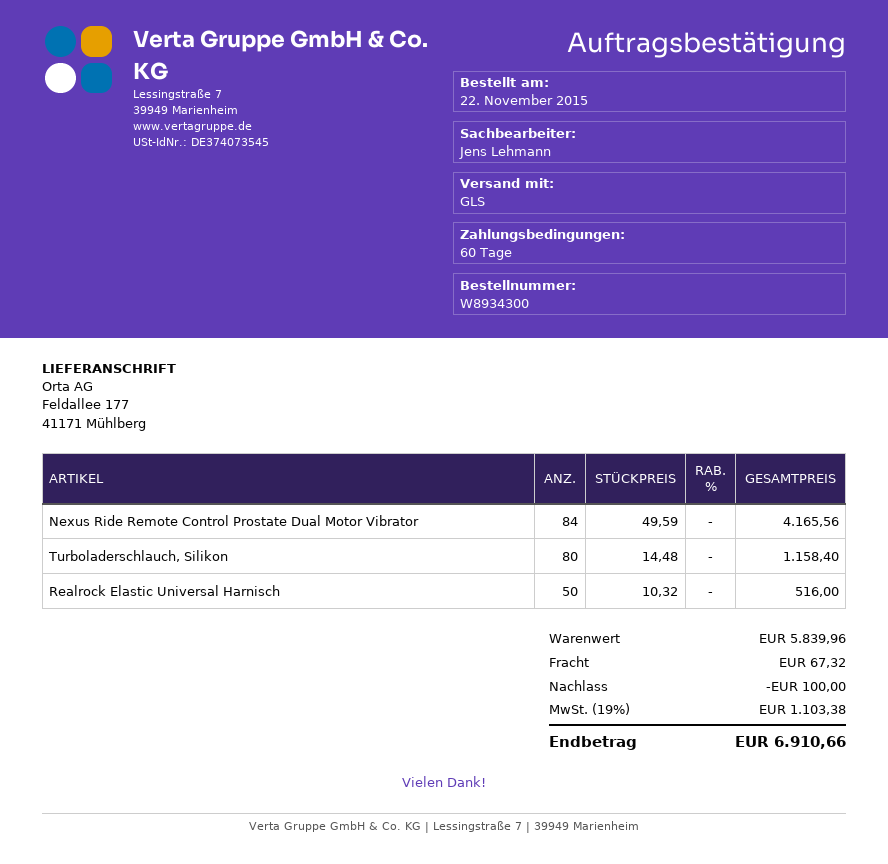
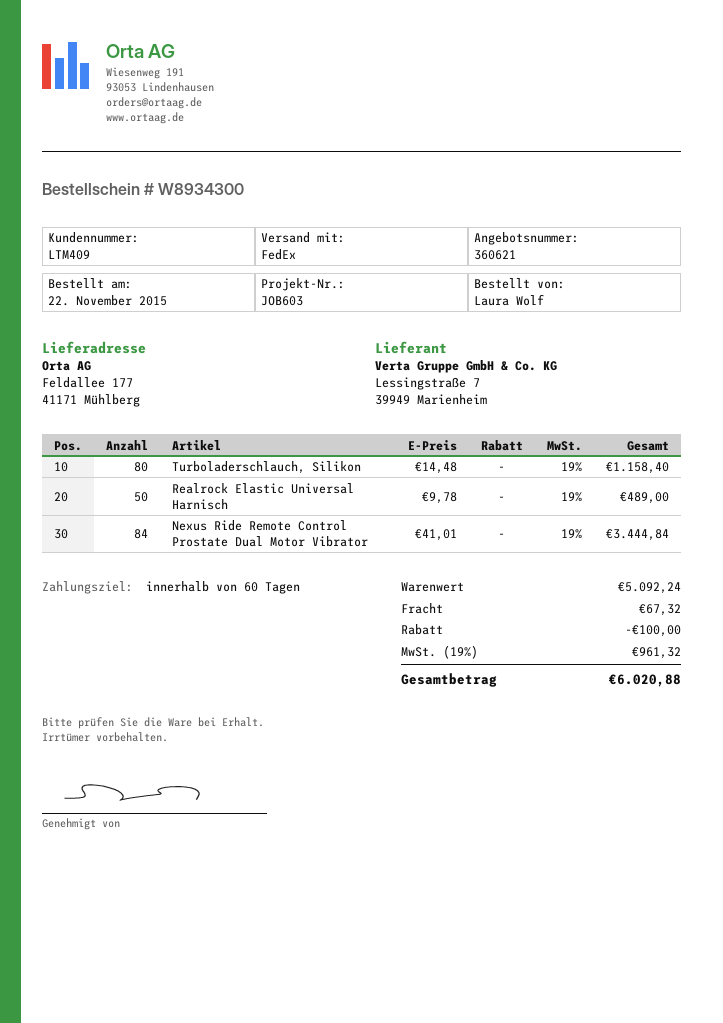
shipping method: GLS -> FedEx
Nexus Ride Remote Control Prostate Dual Motor Vibrator: 84 x 49.59 = 4165.56 -> 84 x 41.01 = 3444.84
Realrock Elastic Universal Harnisch: 50 x 10.32 = 516.00 -> 50 x 9.78 = 489.00
subtotal: 5839.96 -> 5092.24
tax: 19% = 1103.38 -> 19% = 961.32
total: 6910.66 -> 6020.88

